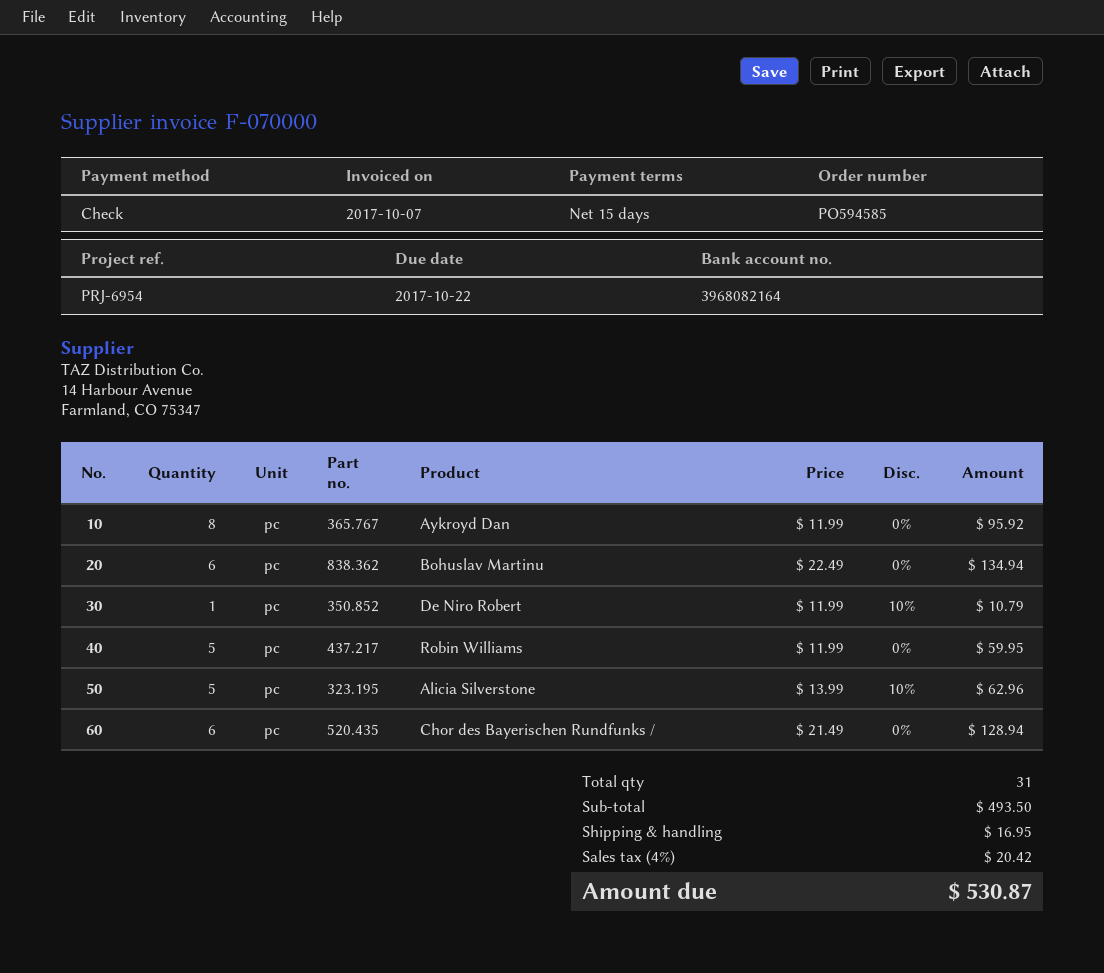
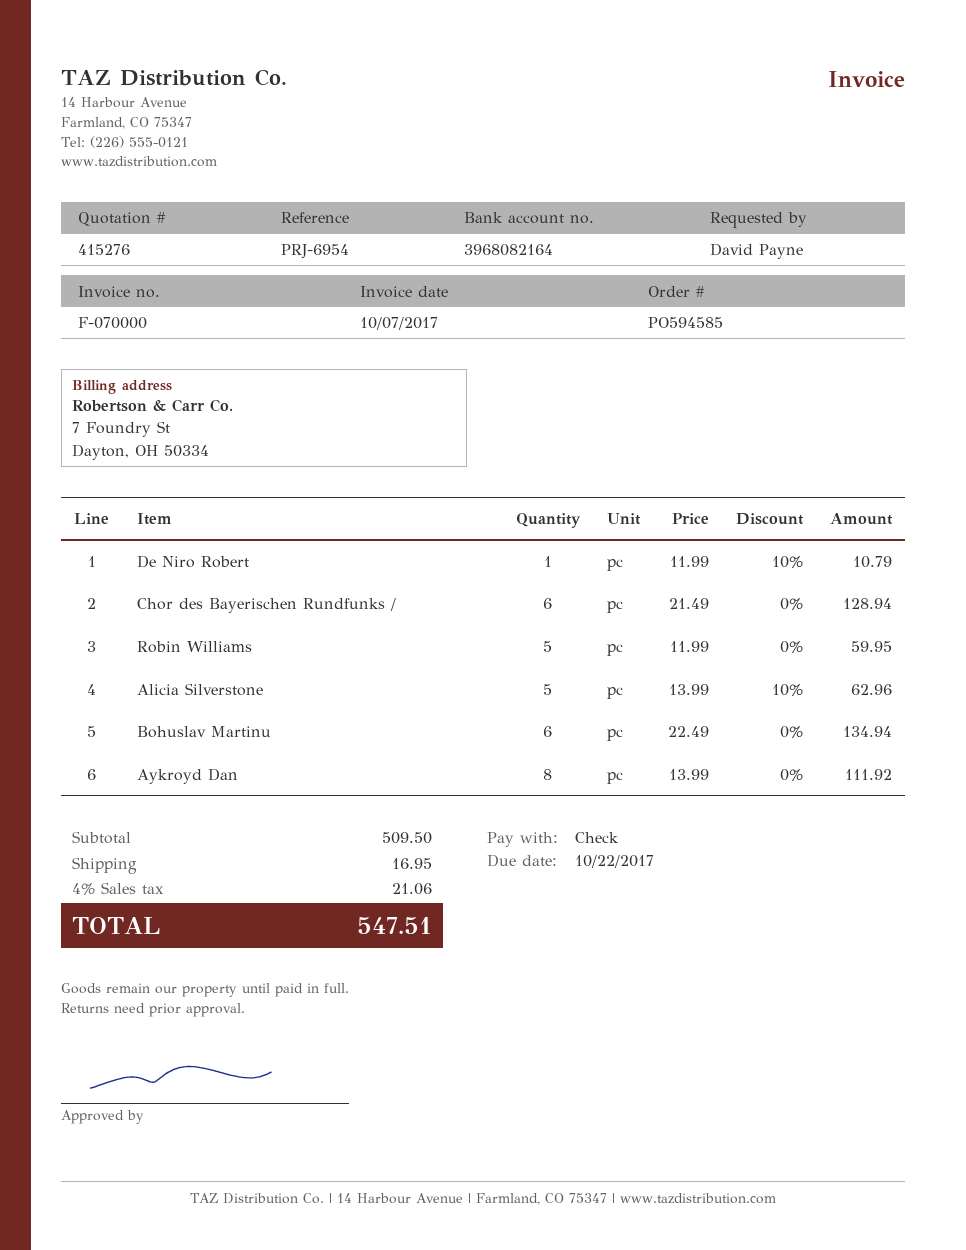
Aykroyd Dan: 8 x 11.99 = 95.92 -> 8 x 13.99 = 111.92
subtotal: 493.50 -> 509.50
tax: 4% = 20.42 -> 4% = 21.06
total: 530.87 -> 547.51

